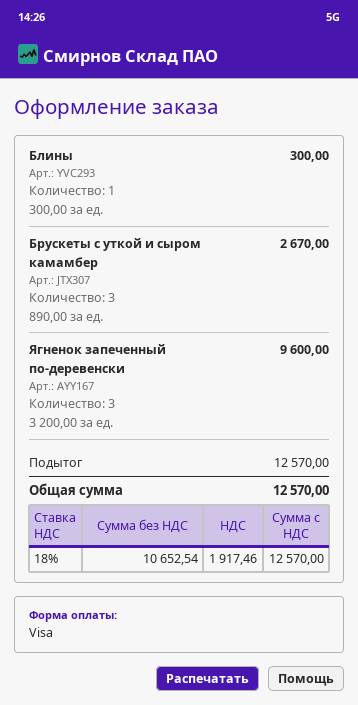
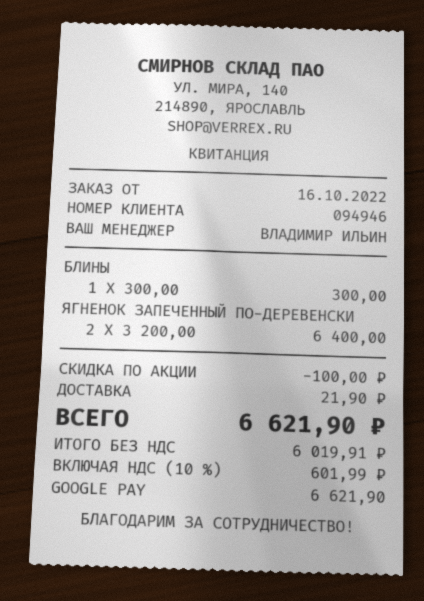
payment method: Visa -> Google Pay
Брускеты с уткой и сыром камамбер: 3 x 890.00 = 2670.00 -> none
Ягненок запеченный по-деревенски: 3 x 3200.00 = 9600.00 -> 2 x 3200.00 = 6400.00
discount: none -> 100.00
shipping: none -> 21.90
net: 10652.54 -> 6019.91
tax: 18% = 1917.46 -> 10% = 601.99
total: 12570.00 -> 6621.90

